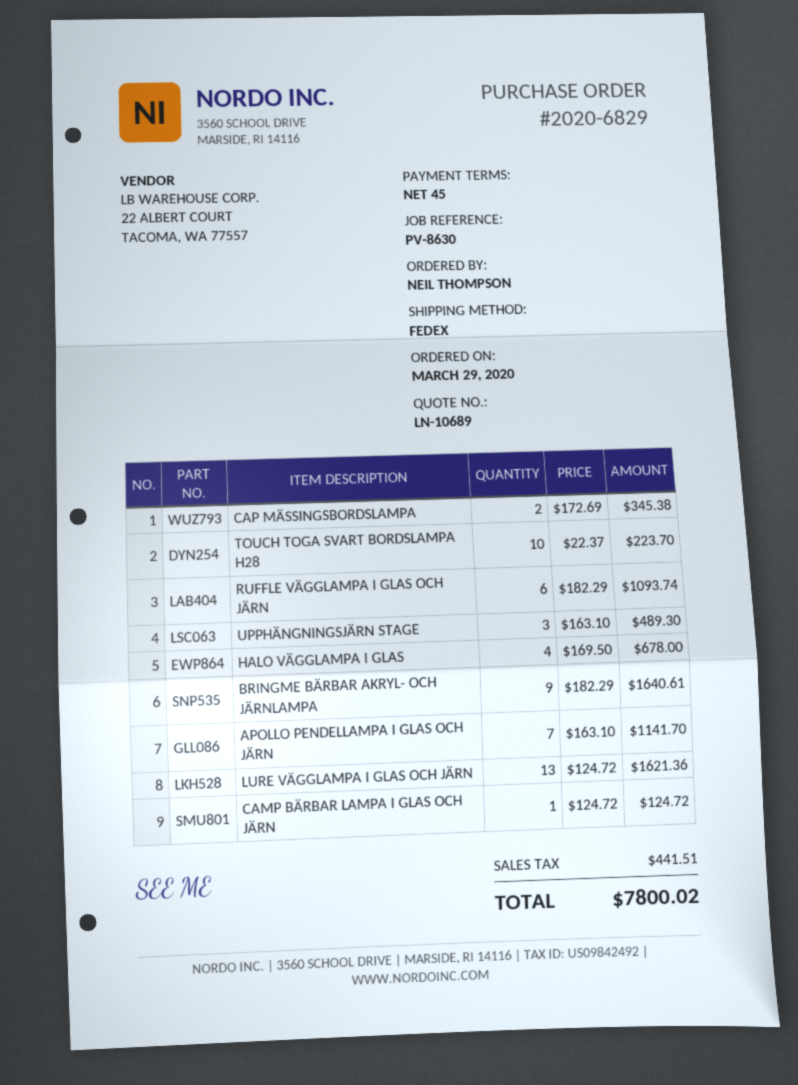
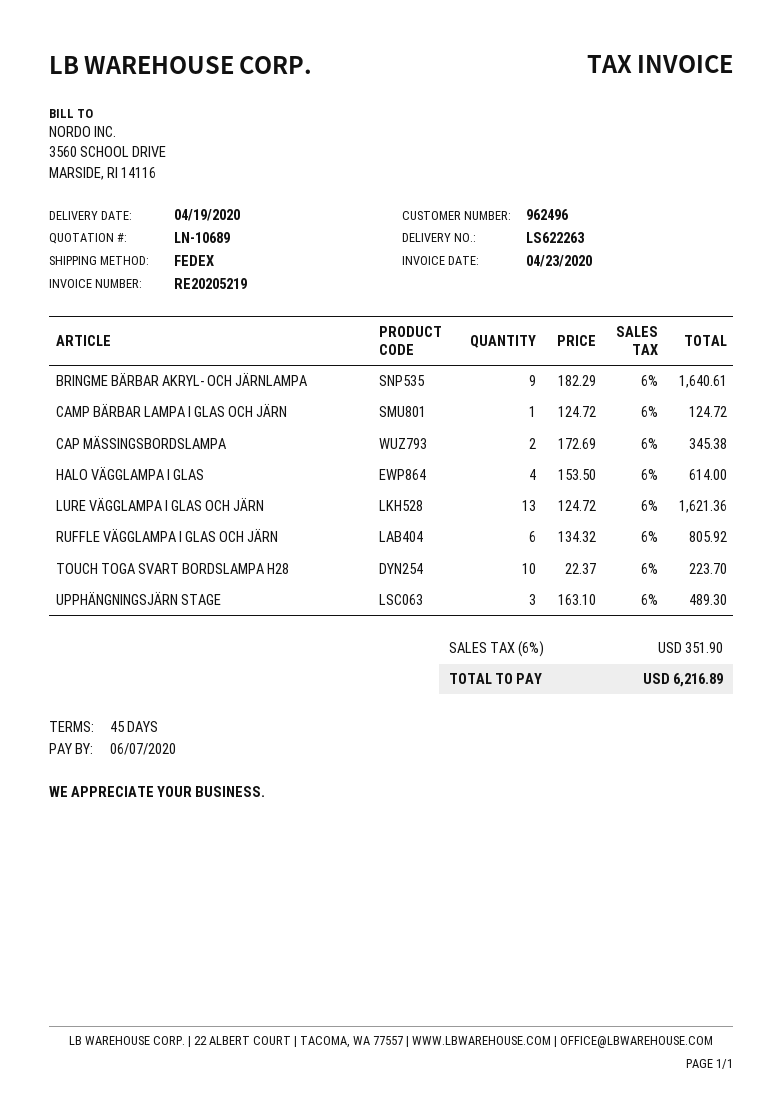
RUFFLE VÄGGLAMPA I GLAS OCH JÄRN: 6 x 182.29 = 1093.74 -> 6 x 134.32 = 805.92
HALO VÄGGLAMPA I GLAS: 4 x 169.50 = 678.00 -> 4 x 153.50 = 614.00
APOLLO PENDELLAMPA I GLAS OCH JÄRN: 7 x 163.10 = 1141.70 -> none
tax: 441.51 -> 351.90
total: 7800.02 -> 6216.89

